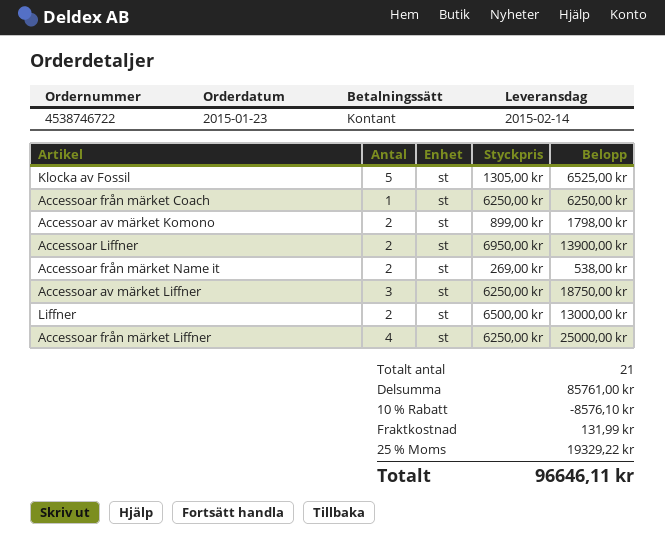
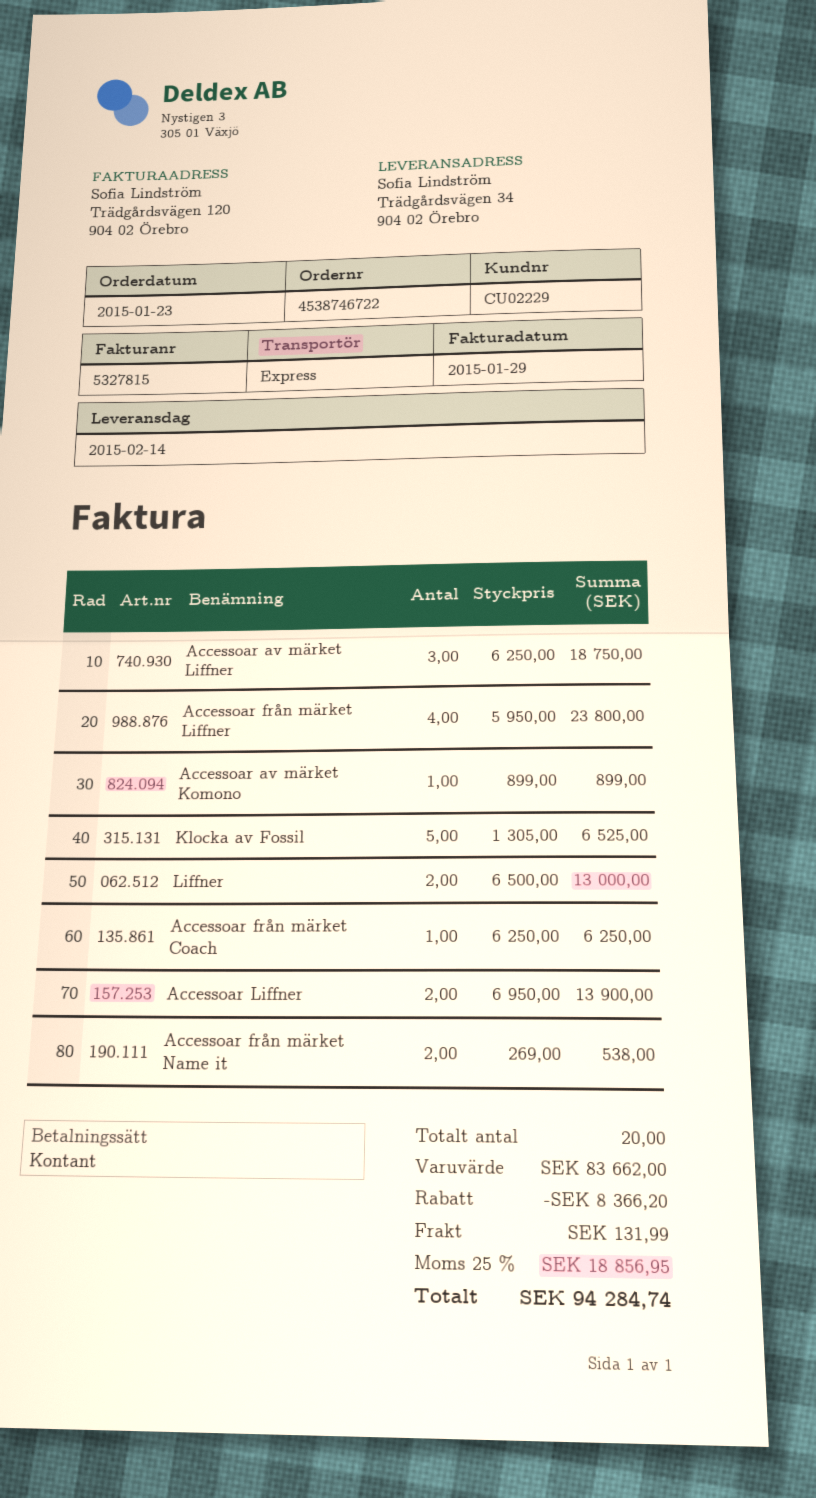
Accessoar av märket Komono: 2 x 899.00 = 1798.00 -> 1 x 899.00 = 899.00
Accessoar från märket Liffner: 4 x 6250.00 = 25000.00 -> 4 x 5950.00 = 23800.00
total quantity: 21 -> 20
subtotal: 85761.00 -> 83662.00
discount: 8576.10 -> 8366.20
tax: 25% = 19329.22 -> 25% = 18856.95
total: 96646.11 -> 94284.74

